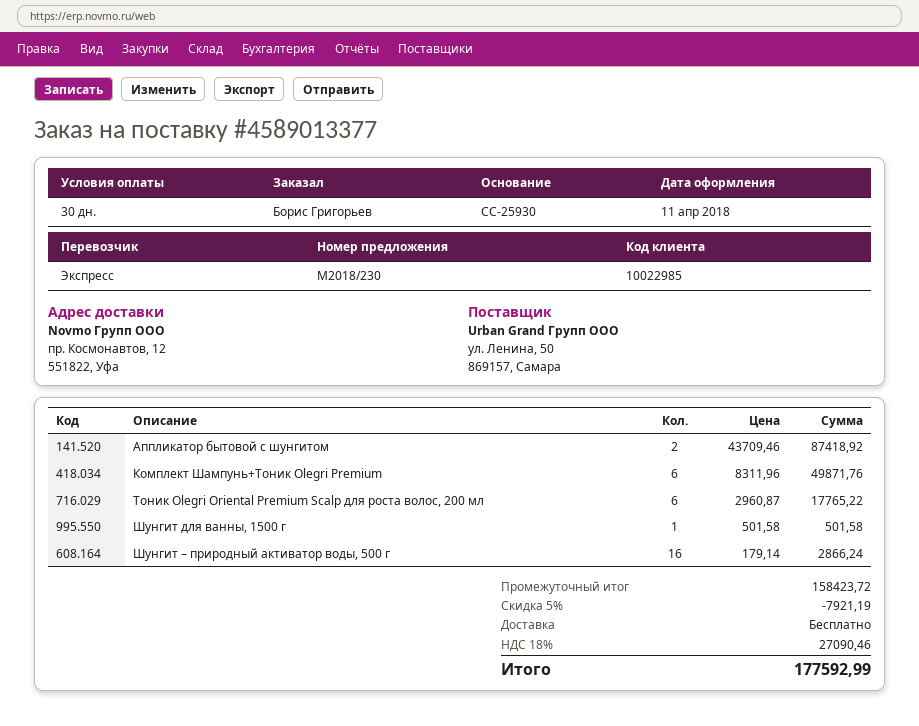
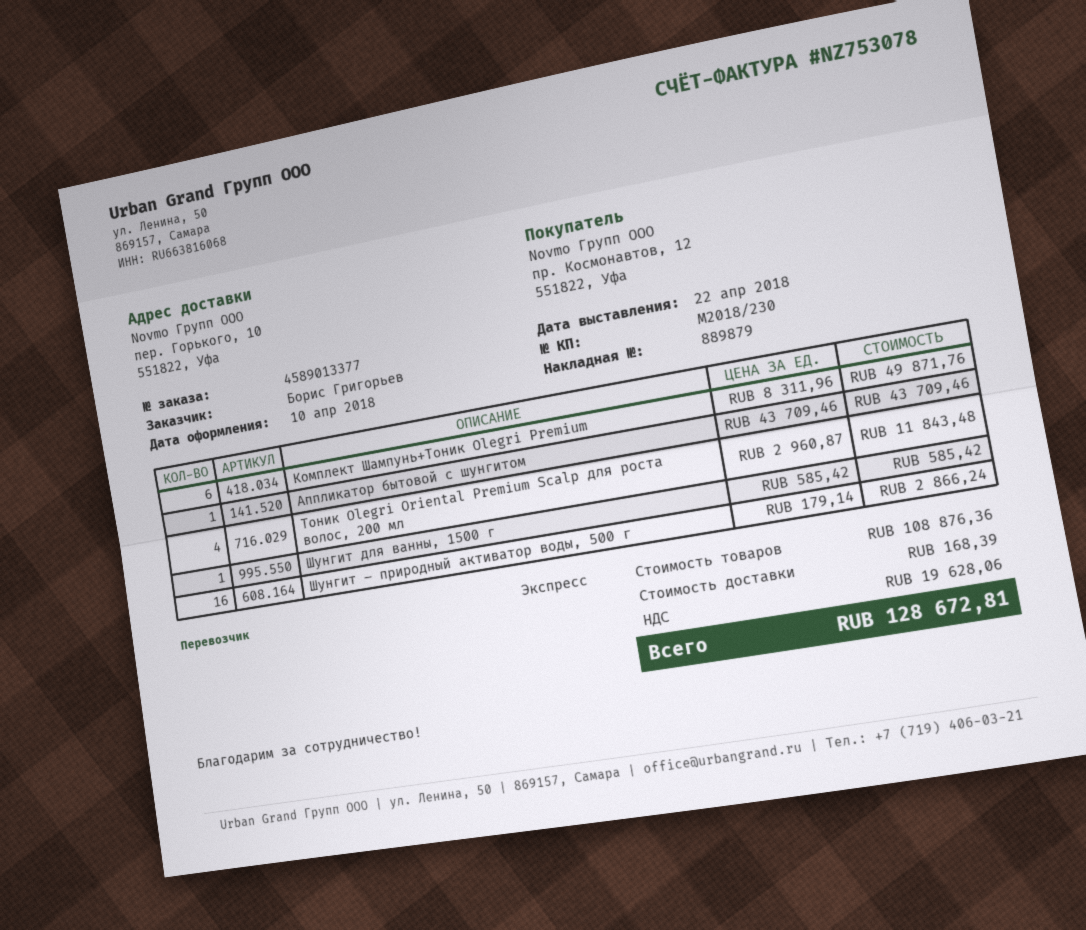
order date: 2018-04-11 -> 2018-04-10
ship to: пр. Космонавтов, 12, 551822, Уфа -> пер. Горького, 10, 551822, Уфа
Аппликатор бытовой с шунгитом: 2 x 43709.46 = 87418.92 -> 1 x 43709.46 = 43709.46
Тоник Olegri Oriental Premium Scalp для роста волос, 200 мл: 6 x 2960.87 = 17765.22 -> 4 x 2960.87 = 11843.48
Шунгит для ванны, 1500 г: 1 x 501.58 = 501.58 -> 1 x 585.42 = 585.42
subtotal: 158423.72 -> 108876.36
discount: 5% = 7921.19 -> none
shipping: 0.00 -> 168.39
tax: 27090.46 -> 19628.06
total: 177592.99 -> 128672.81

